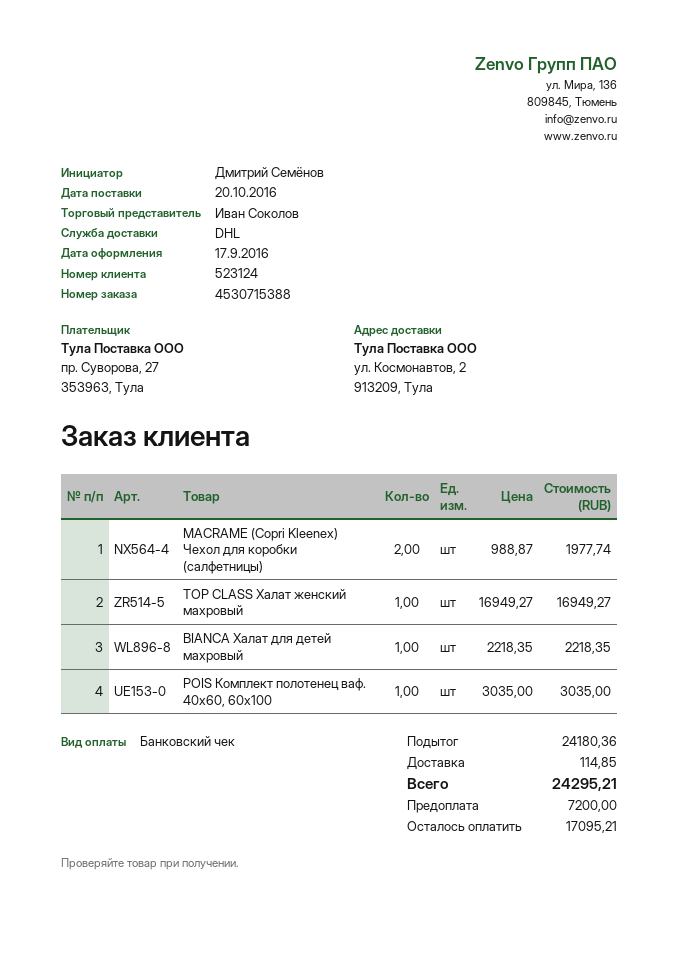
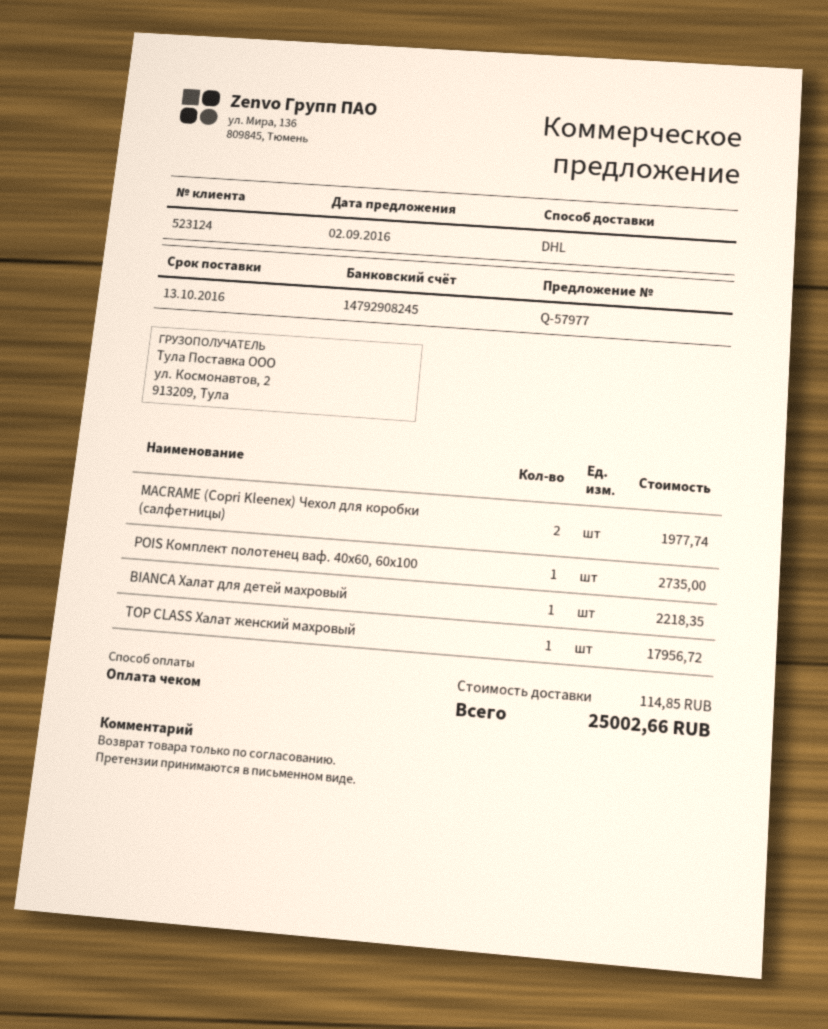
delivery date: 2016-10-20 -> 2016-10-13
TOP CLASS Халат женский махровый: 1 for 16949.27 -> 1 for 17956.72
POIS Комплект полотенец ваф. 40х60, 60х100: 1 for 3035.00 -> 1 for 2735.00
total: 24295.21 -> 25002.66

